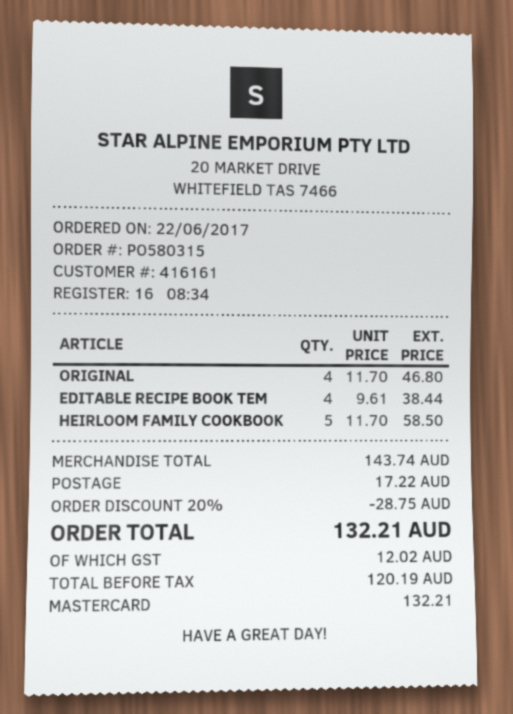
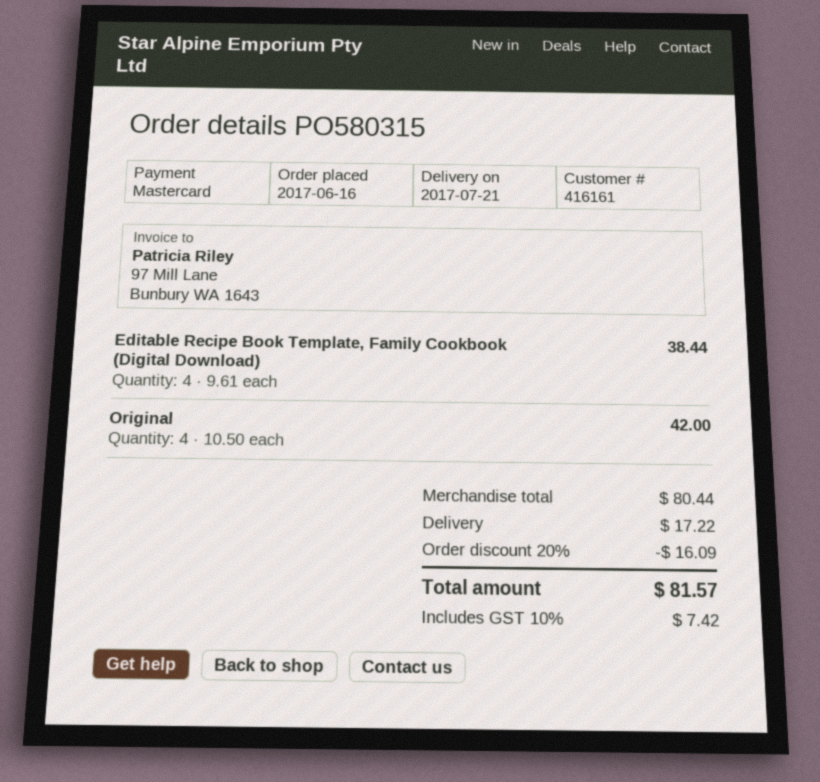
order date: 2017-06-22 -> 2017-06-16
ORIGINAL: 4 x 11.70 = 46.80 -> 4 x 10.50 = 42.00
HEIRLOOM FAMILY COOKBOOK: 5 x 11.70 = 58.50 -> none
subtotal: 143.74 -> 80.44
discount: 20% = 28.75 -> 20% = 16.09
tax: 12.02 -> 7.42
total: 132.21 -> 81.57

